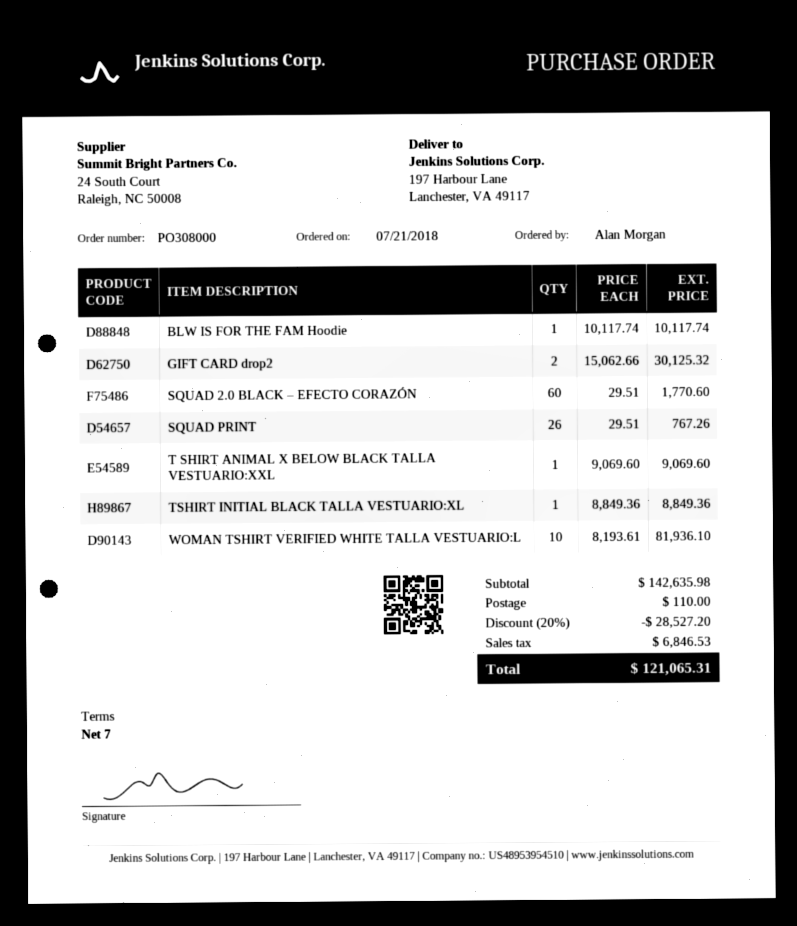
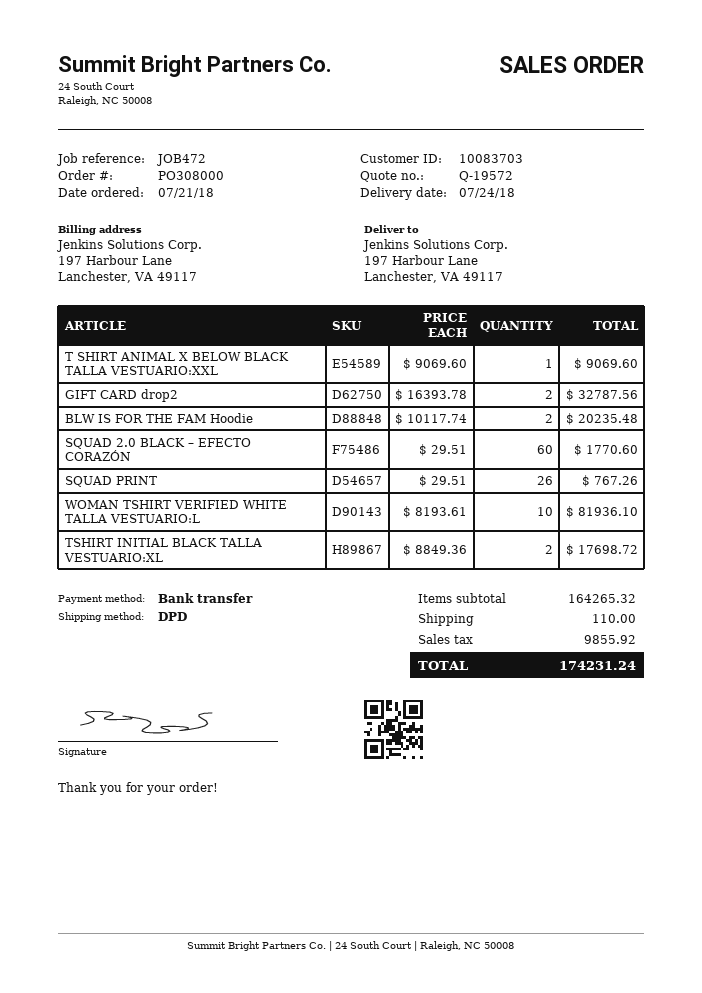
BLW IS FOR THE FAM Hoodie: 1 x 10117.74 = 10117.74 -> 2 x 10117.74 = 20235.48
GIFT CARD drop2: 2 x 15062.66 = 30125.32 -> 2 x 16393.78 = 32787.56
TSHIRT INITIAL BLACK TALLA VESTUARIO:XL: 1 x 8849.36 = 8849.36 -> 2 x 8849.36 = 17698.72
subtotal: 142635.98 -> 164265.32
discount: 20% = 28527.20 -> none
tax: 6846.53 -> 9855.92
total: 121065.31 -> 174231.24

